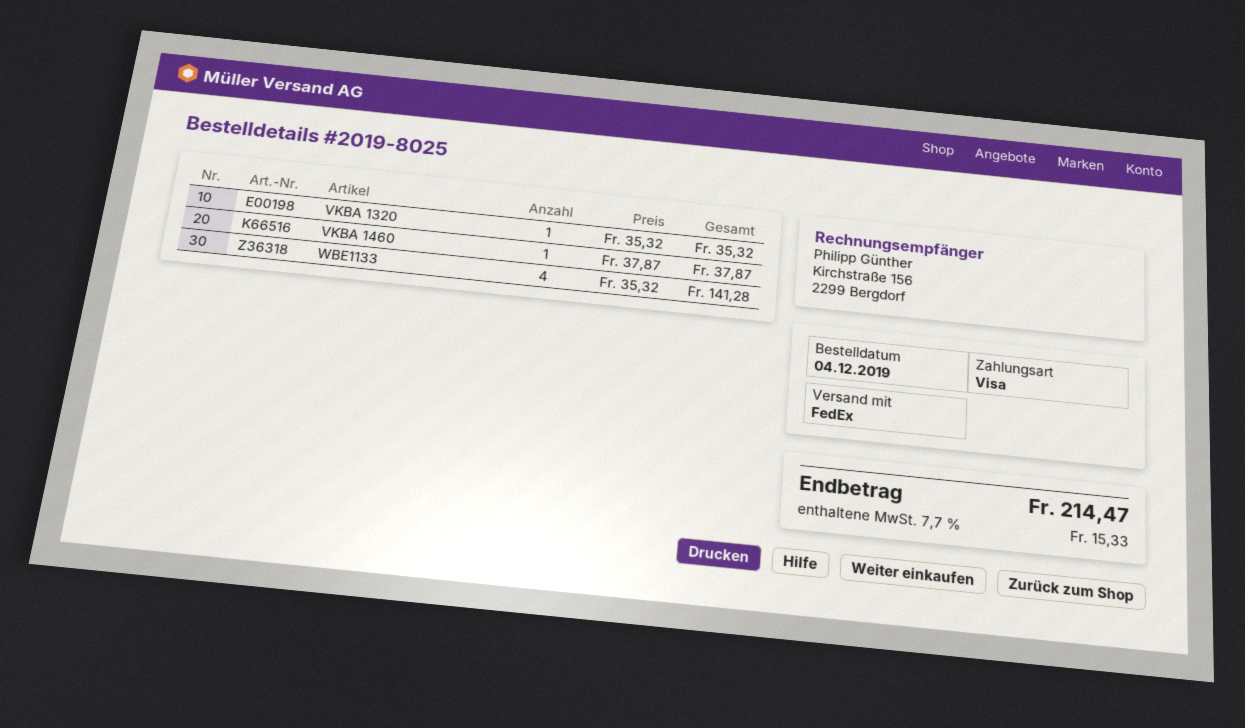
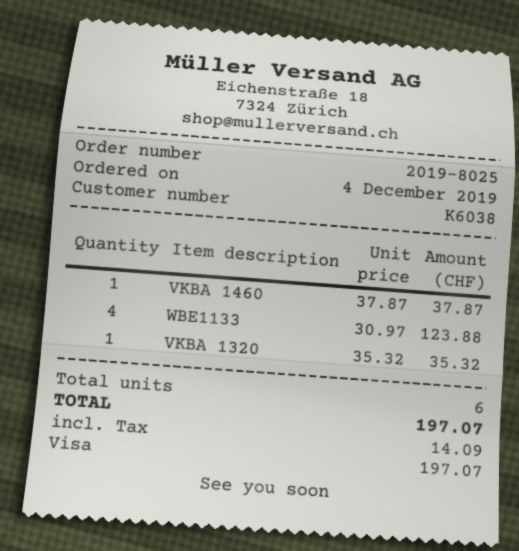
WBE1133: 4 x 35.32 = 141.28 -> 4 x 30.97 = 123.88
tax: 15.33 -> 14.09
total: 214.47 -> 197.07

